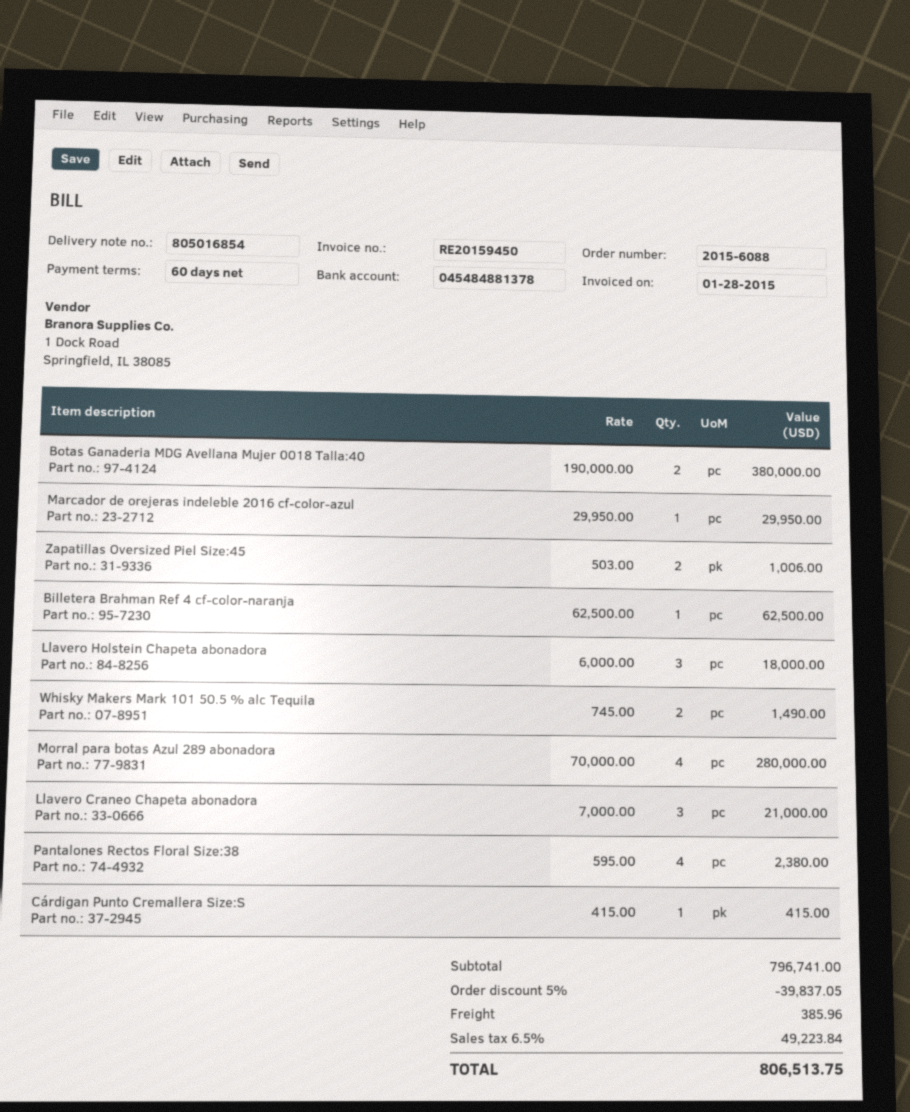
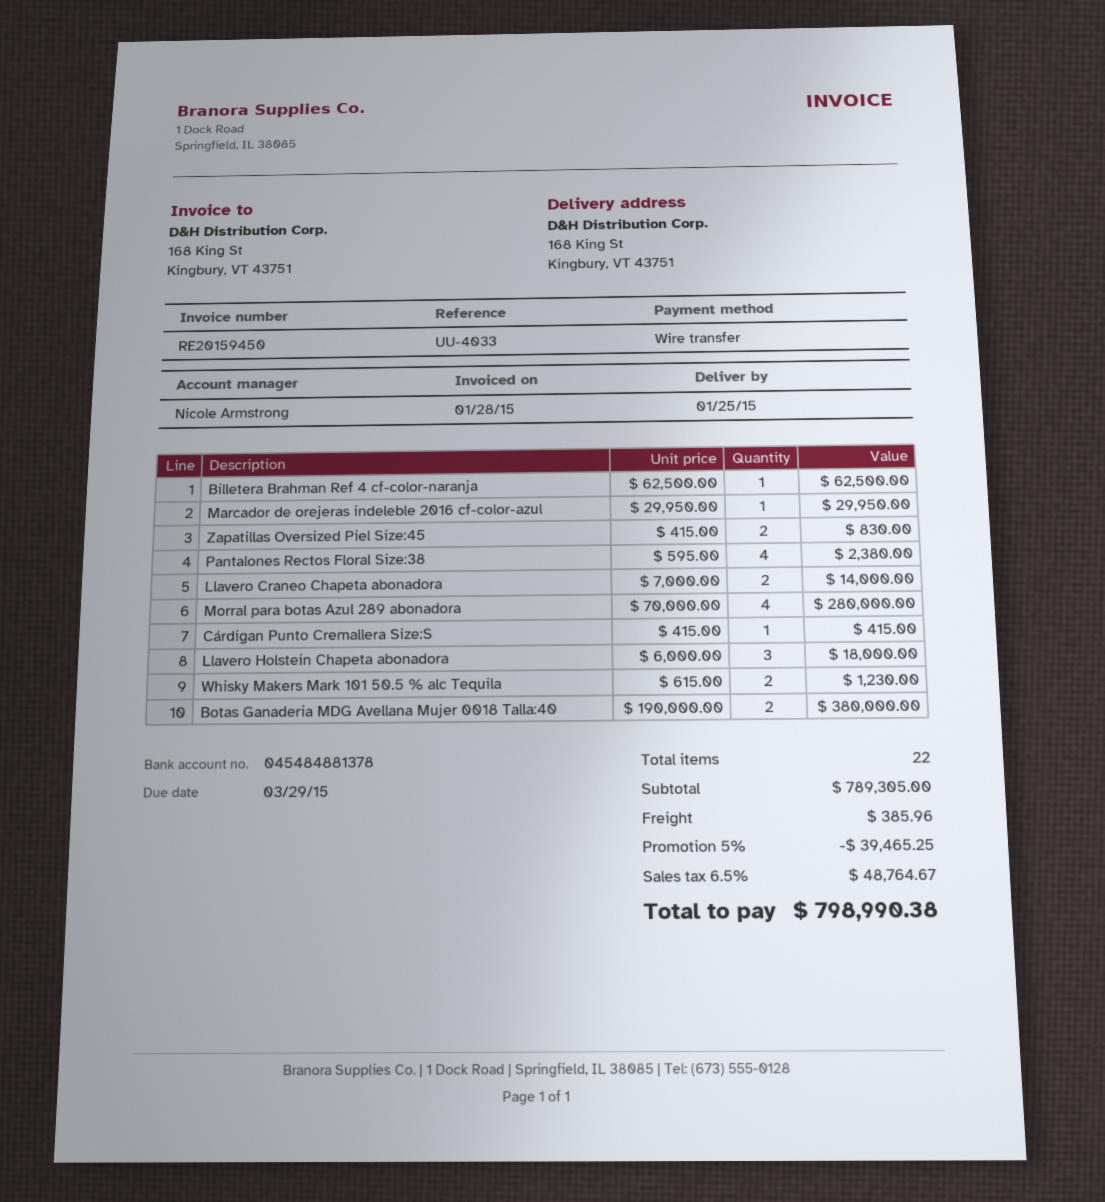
Zapatillas Oversized Piel Size:45: 2 x 503.00 = 1006.00 -> 2 x 415.00 = 830.00
Whisky Makers Mark 101 50.5 % alc Tequila: 2 x 745.00 = 1490.00 -> 2 x 615.00 = 1230.00
Llavero Craneo Chapeta abonadora: 3 x 7000.00 = 21000.00 -> 2 x 7000.00 = 14000.00
subtotal: 796741.00 -> 789305.00
discount: 5% = 39837.05 -> 5% = 39465.25
tax: 6.5% = 49223.84 -> 6.5% = 48764.67
total: 806513.75 -> 798990.38

